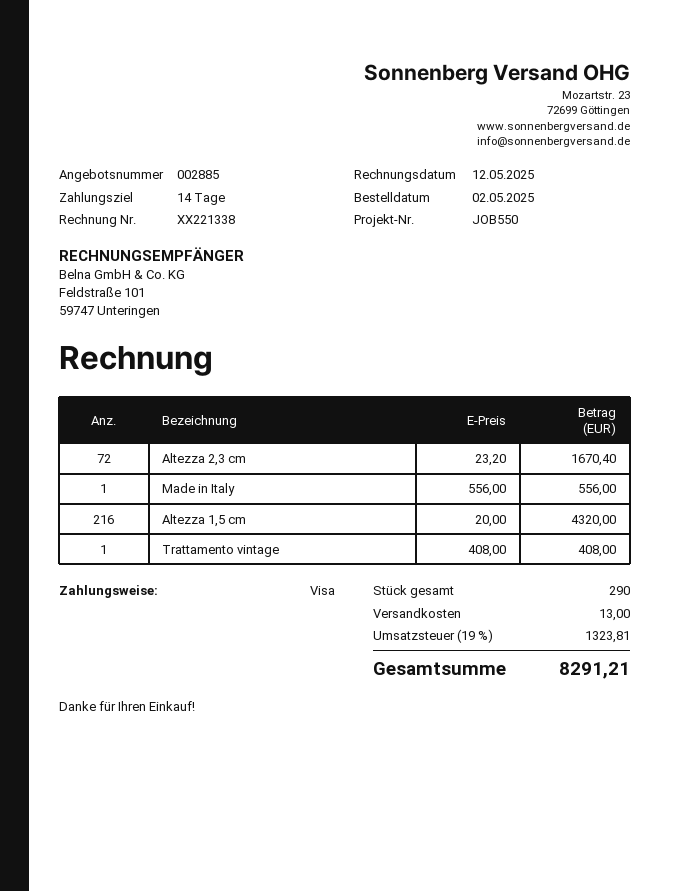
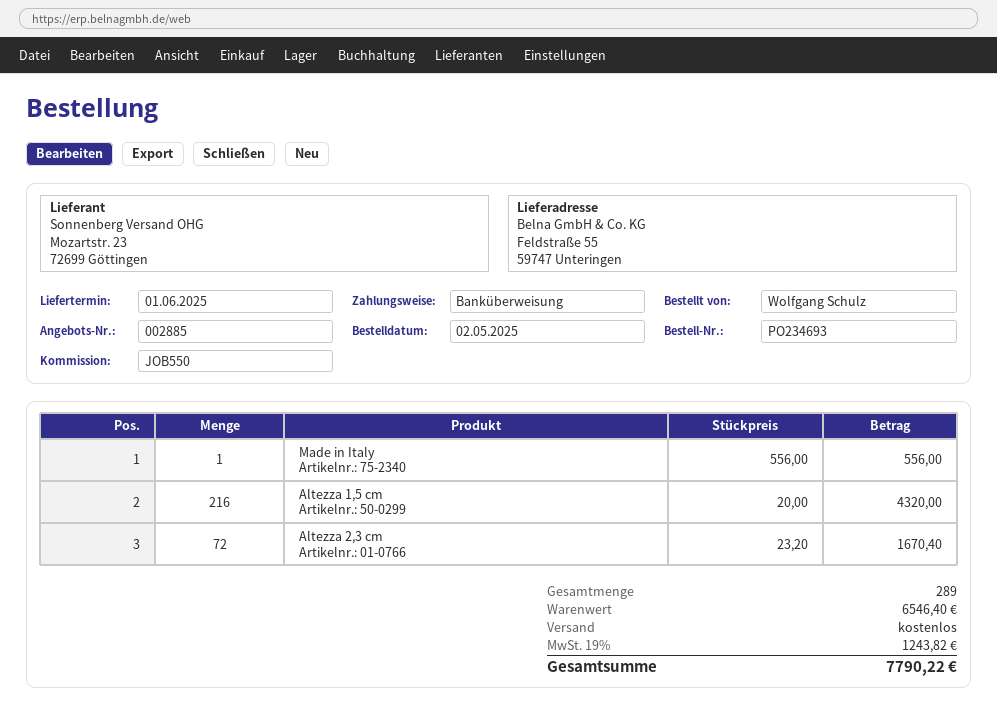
payment method: Visa -> bank transfer
Trattamento vintage: 1 x 408.00 = 408.00 -> none
total quantity: 290 -> 289
shipping: 13.00 -> 0.00
tax: 19% = 1323.81 -> 19% = 1243.82
total: 8291.21 -> 7790.22

